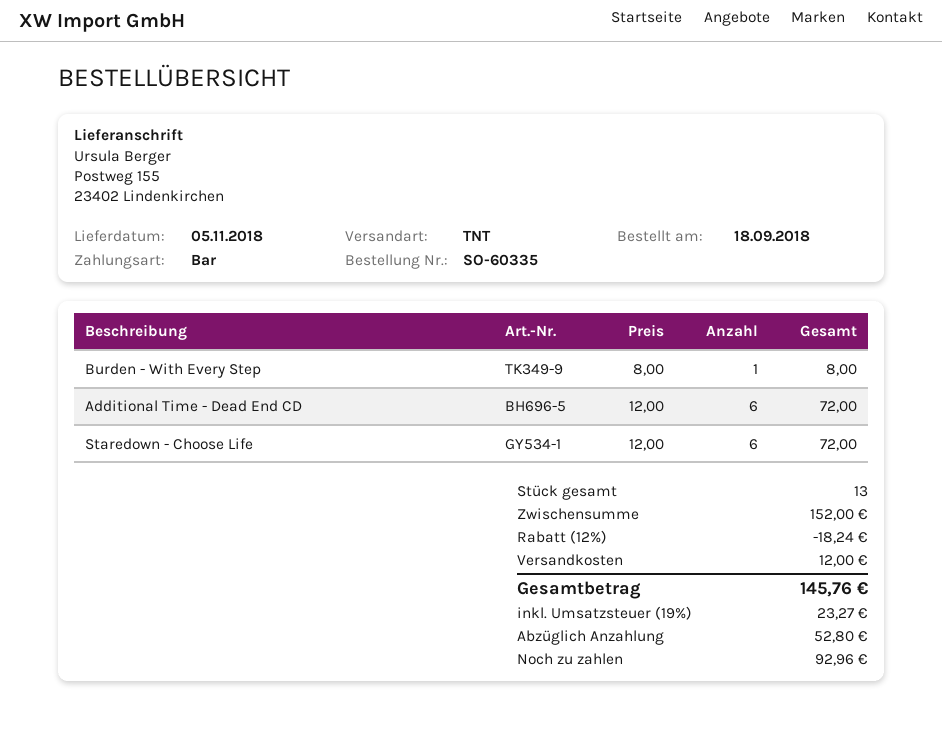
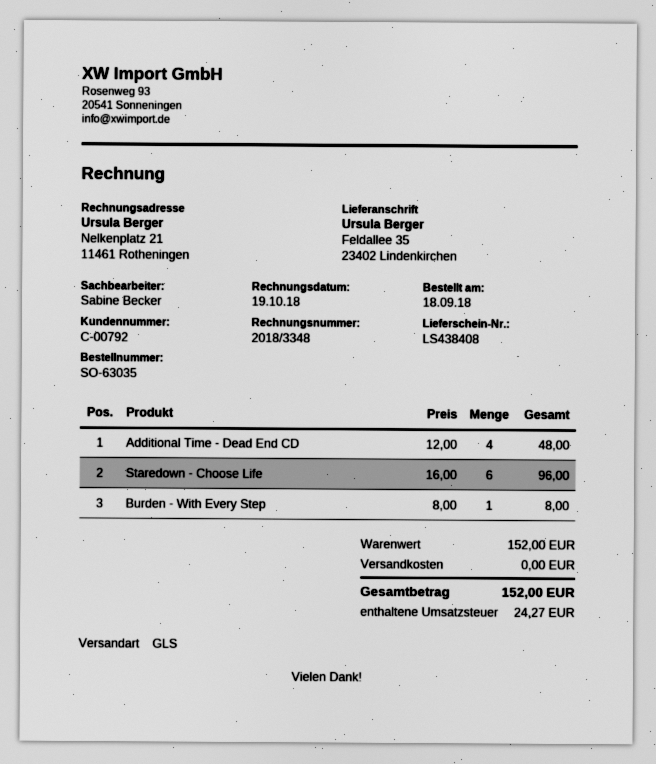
order number: SO-60335 -> SO-63035
shipping method: TNT -> GLS
ship to: Postweg 155, 23402 Lindenkirchen -> Feldallee 35, 23402 Lindenkirchen
Additional Time - Dead End CD: 6 x 12.00 = 72.00 -> 4 x 12.00 = 48.00
Staredown - Choose Life: 6 x 12.00 = 72.00 -> 6 x 16.00 = 96.00
discount: 12% = 18.24 -> none
shipping: 12.00 -> 0.00
tax: 23.27 -> 24.27
total: 145.76 -> 152.00

